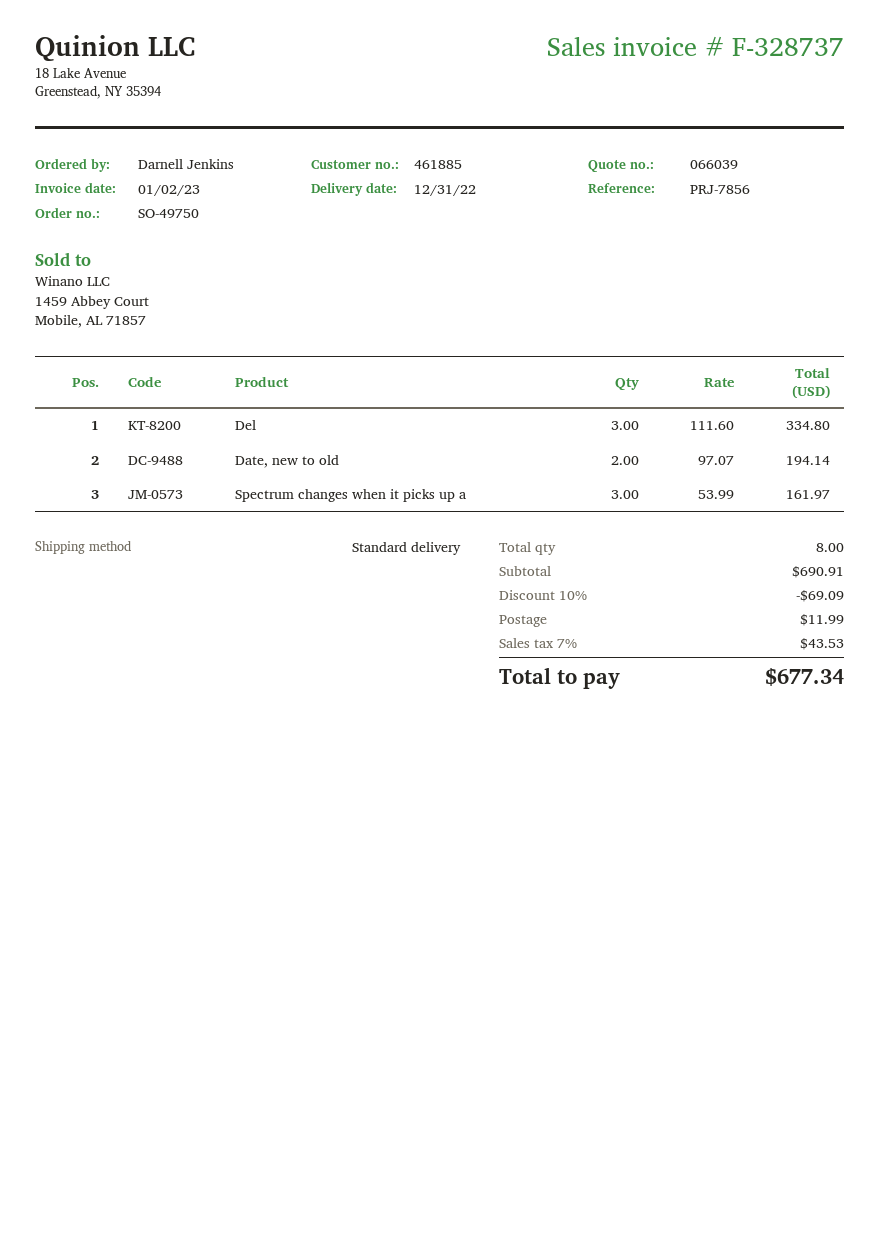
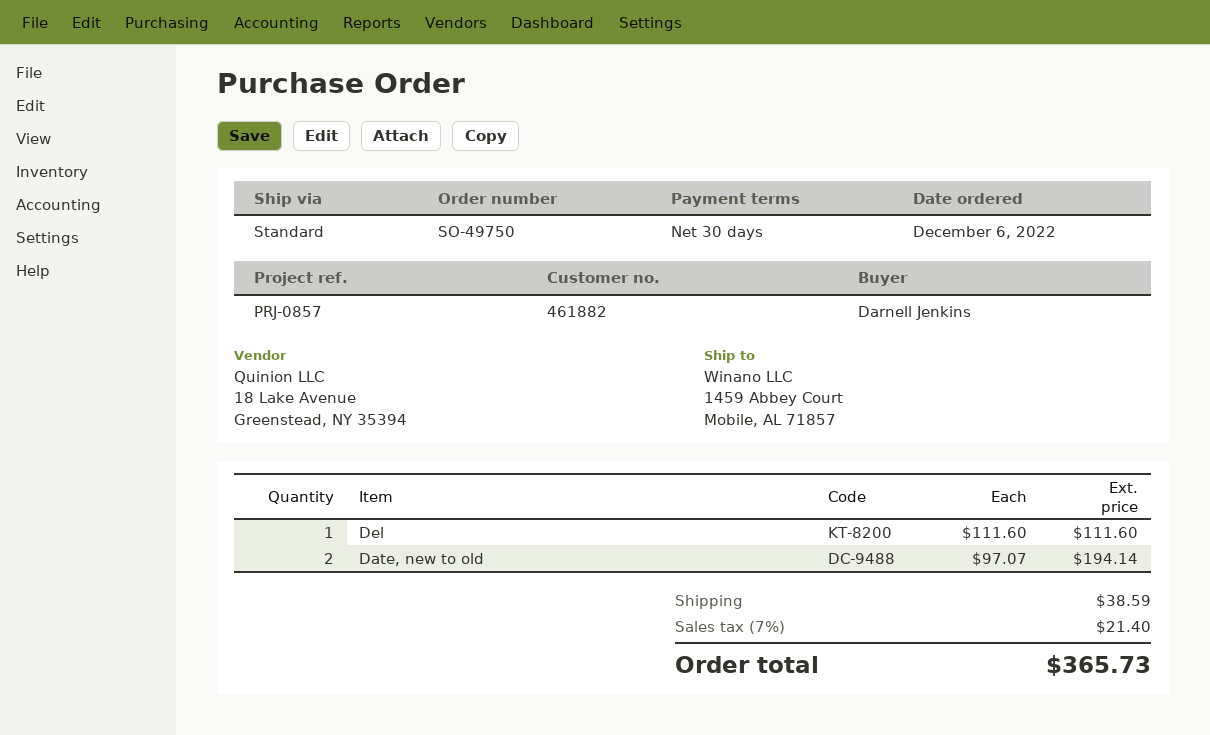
customer number: 461885 -> 461882
reference: PRJ-7856 -> PRJ-0857
Del: 3 x 111.60 = 334.80 -> 1 x 111.60 = 111.60
Spectrum changes when it picks up a: 3 x 53.99 = 161.97 -> none
discount: 10% = 69.09 -> none
shipping: 11.99 -> 38.59
tax: 7% = 43.53 -> 7% = 21.40
total: 677.34 -> 365.73

